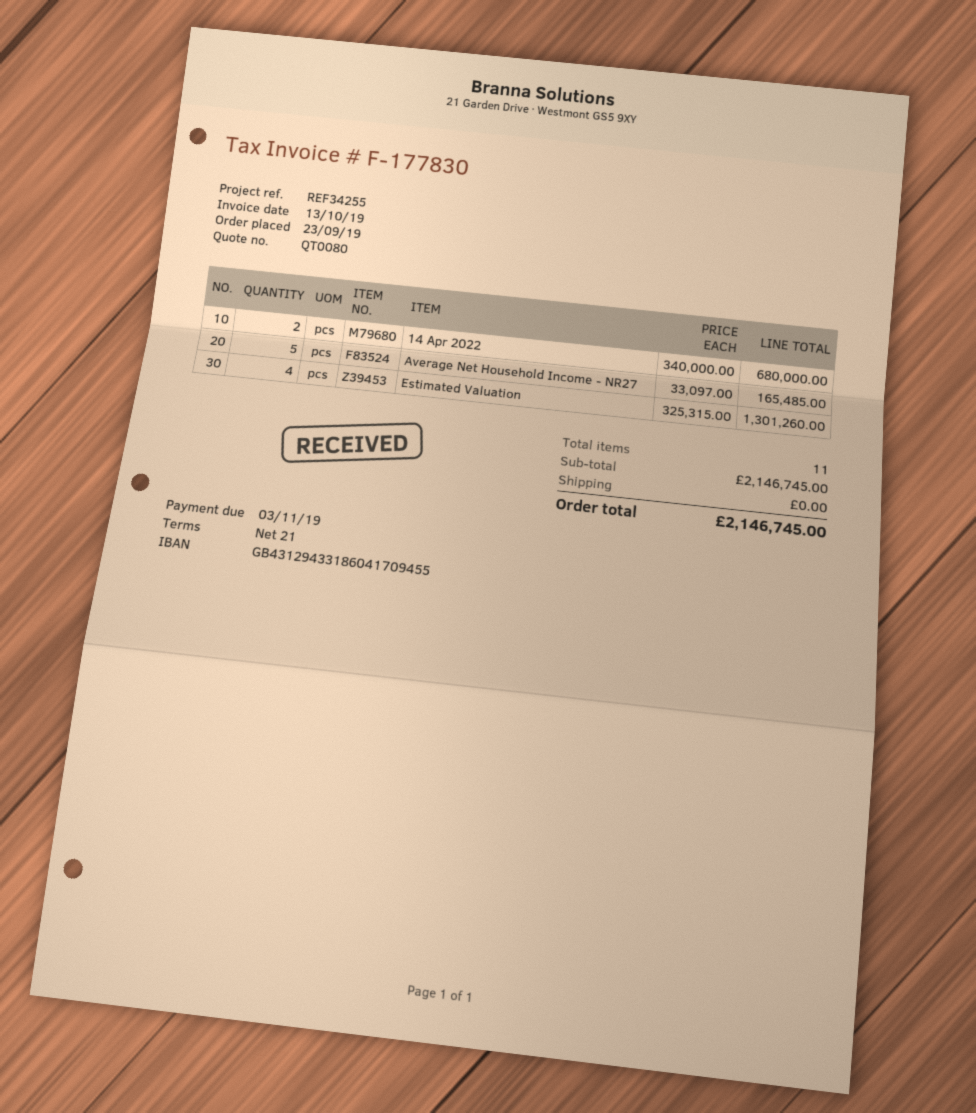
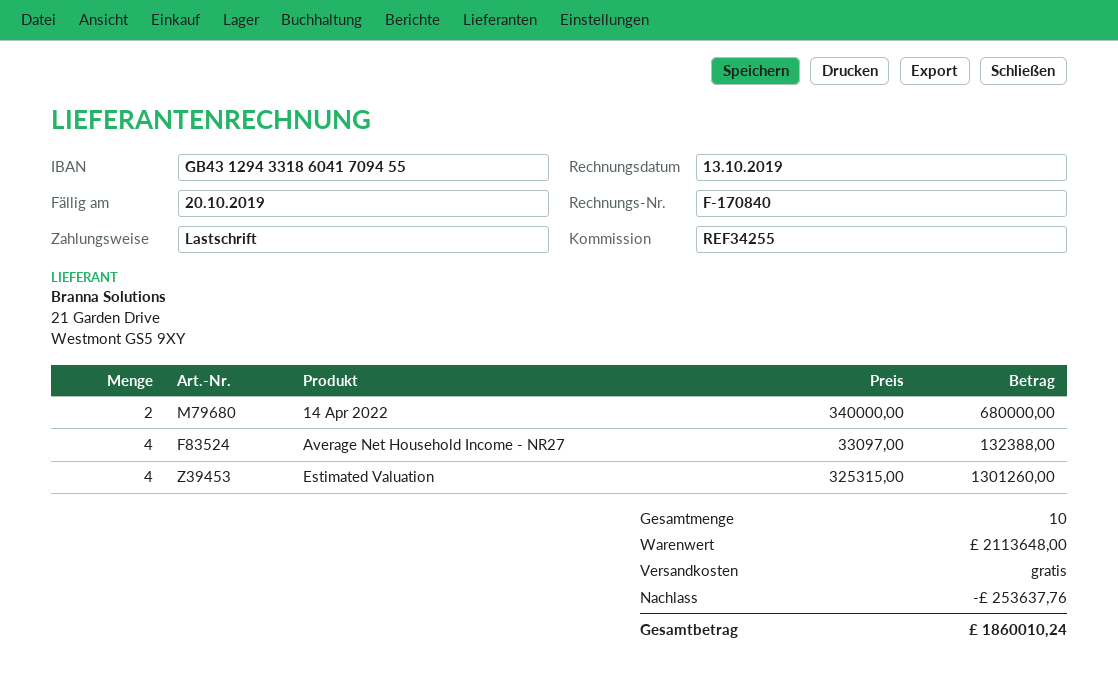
invoice number: F-177830 -> F-170840
due date: 2019-11-03 -> 2019-10-20
Average Net Household Income - NR27: 5 x 33097.00 = 165485.00 -> 4 x 33097.00 = 132388.00
total quantity: 11 -> 10
subtotal: 2146745.00 -> 2113648.00
discount: none -> 253637.76
total: 2146745.00 -> 1860010.24

